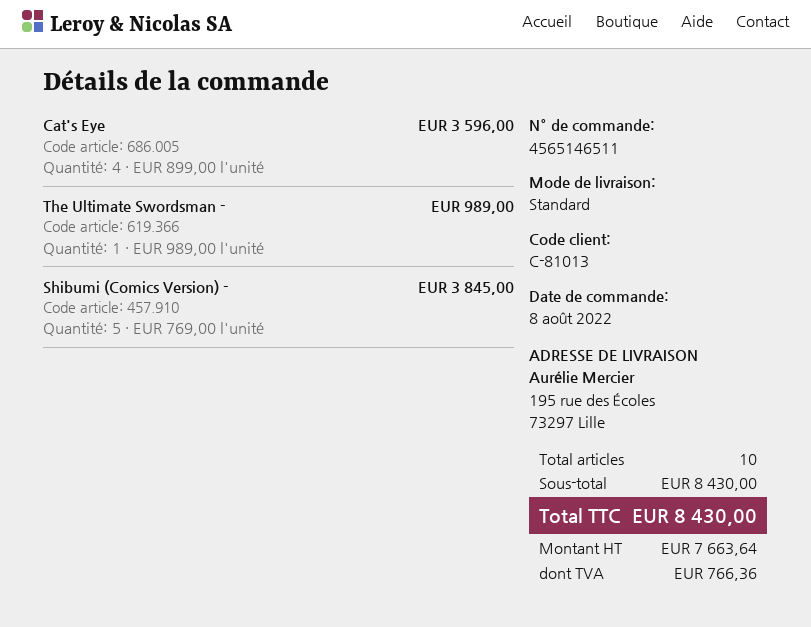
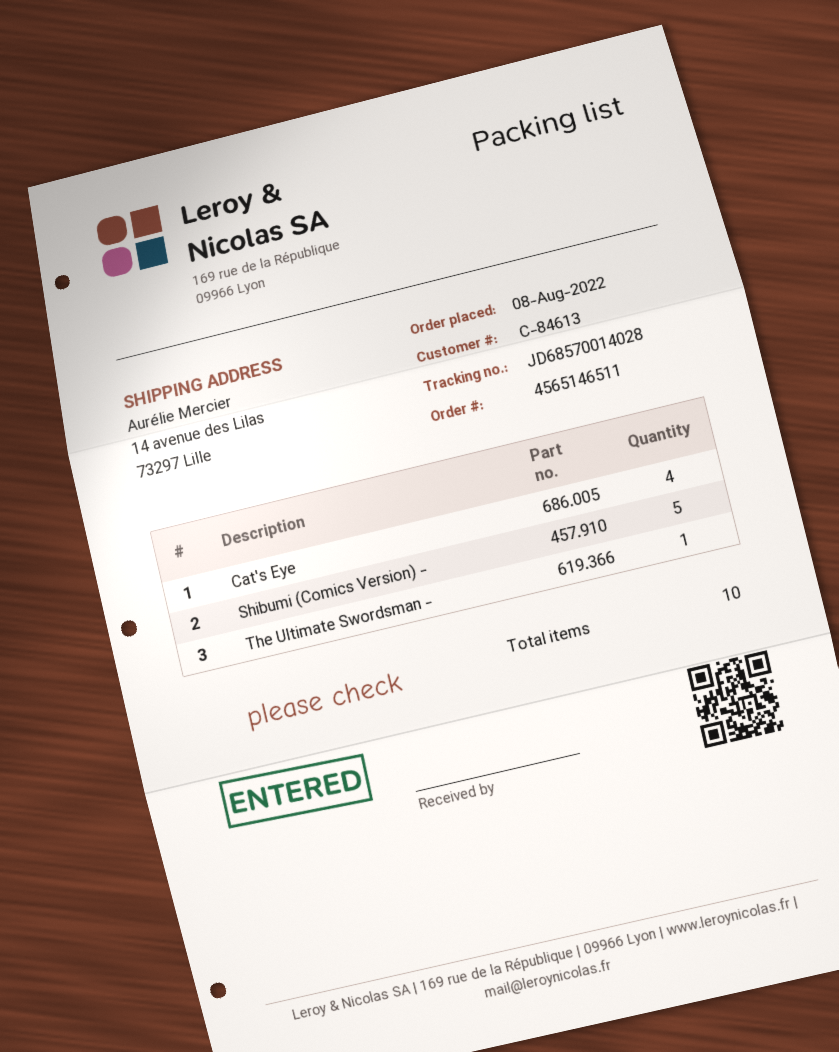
customer number: C-81013 -> C-84613
ship to: 195 rue des Écoles, 73297 Lille -> 14 avenue des Lilas, 73297 Lille

